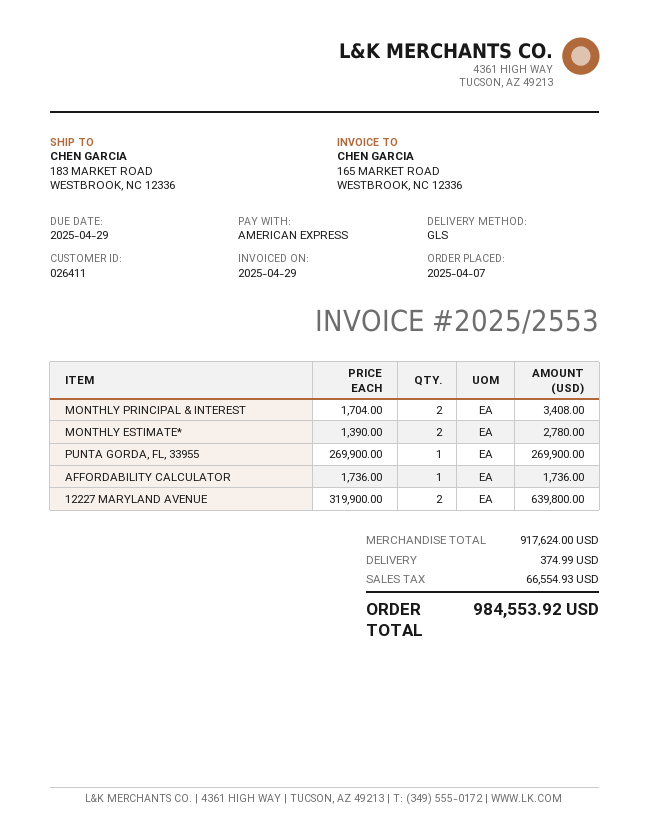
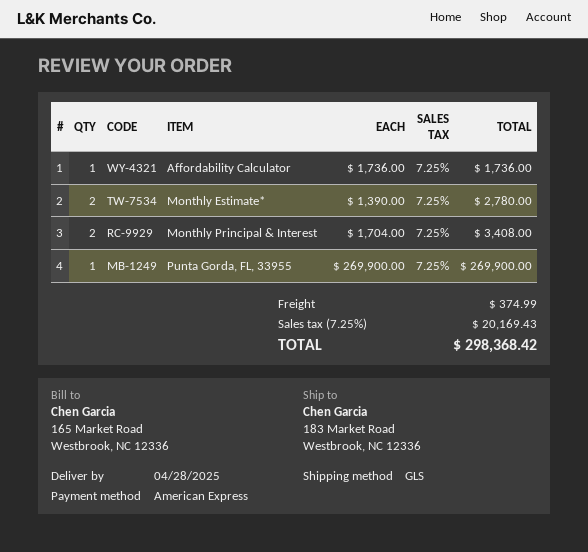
12227 MARYLAND AVENUE: 2 x 319900.00 = 639800.00 -> none
tax: 66554.93 -> 20169.43
total: 984553.92 -> 298368.42

